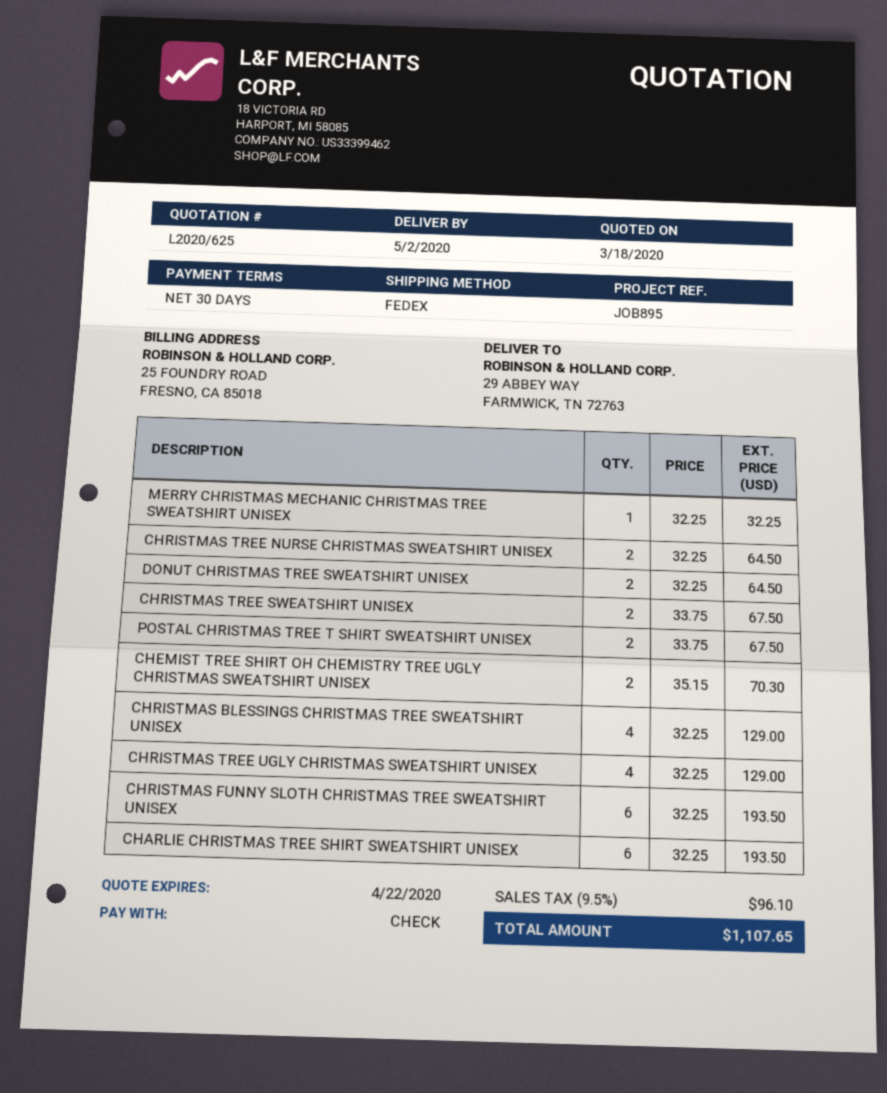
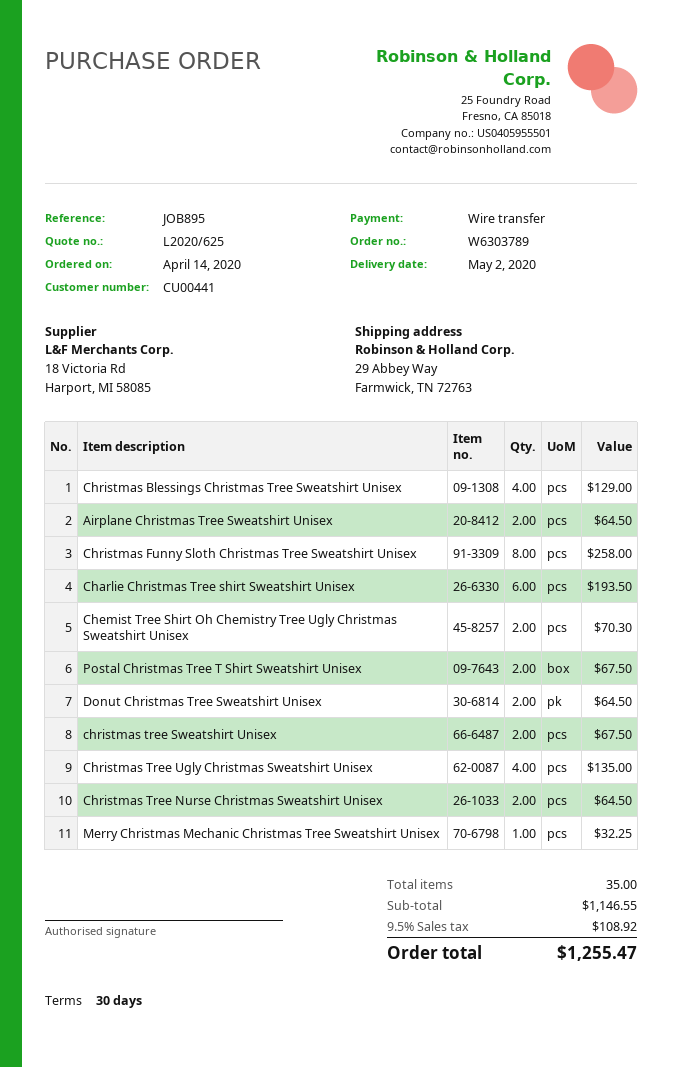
payment method: cheque -> bank transfer
CHRISTMAS TREE UGLY CHRISTMAS SWEATSHIRT UNISEX: 4 for 129.00 -> 4 for 135.00
CHRISTMAS FUNNY SLOTH CHRISTMAS TREE SWEATSHIRT UNISEX: 6 for 193.50 -> 8 for 258.00
Airplane Christmas Tree Sweatshirt Unisex: none -> 2 for 64.50
tax: 9.5% = 96.10 -> 9.5% = 108.92
total: 1107.65 -> 1255.47

